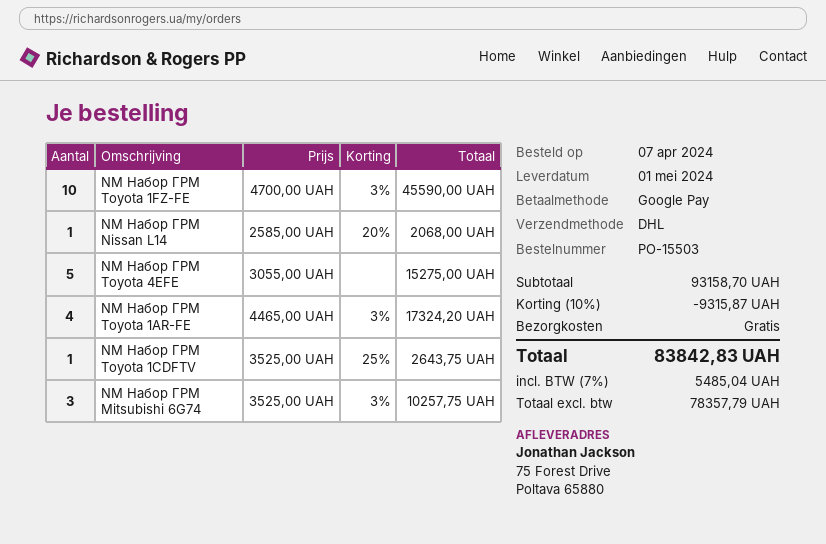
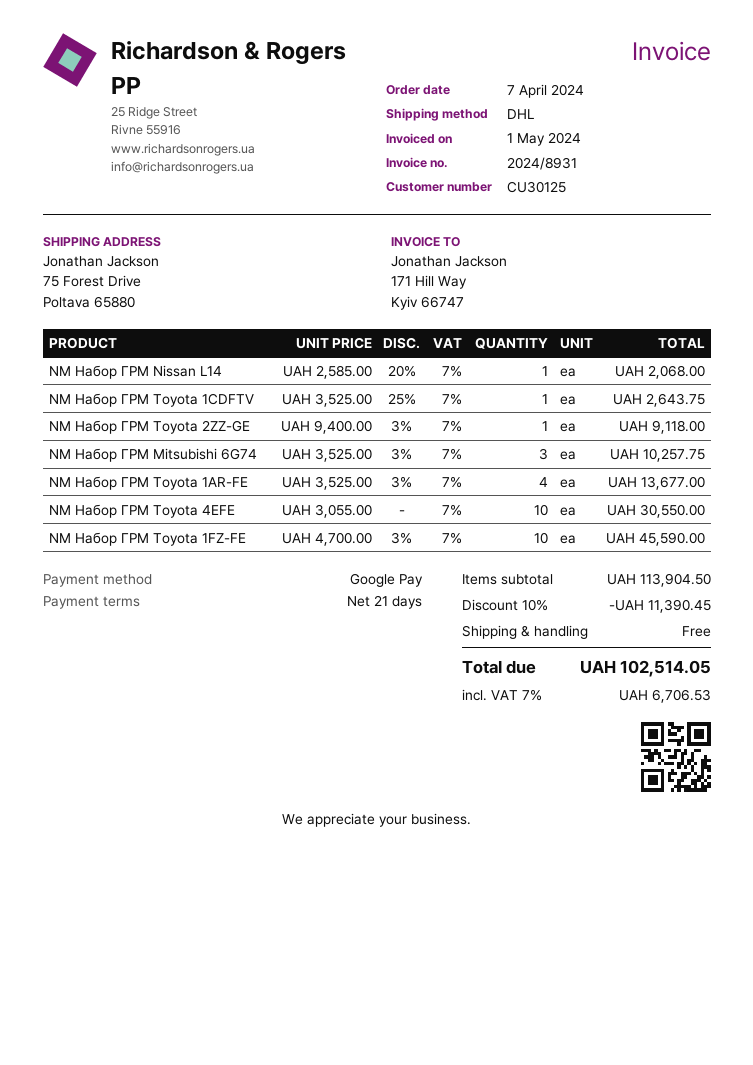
NM Набор ГРМ Toyota 4EFE: 5 x 3055.00 = 15275.00 -> 10 x 3055.00 = 30550.00
NM Набор ГРМ Toyota 1AR-FE: 4 x 4465.00 - 3% = 17324.20 -> 4 x 3525.00 - 3% = 13677.00
NM Набор ГРМ Toyota 2ZZ-GE: none -> 1 x 9400.00 - 3% = 9118.00
subtotal: 93158.70 -> 113904.50
discount: 10% = 9315.87 -> 10% = 11390.45
tax: 7% = 5485.04 -> 7% = 6706.53
total: 83842.83 -> 102514.05

